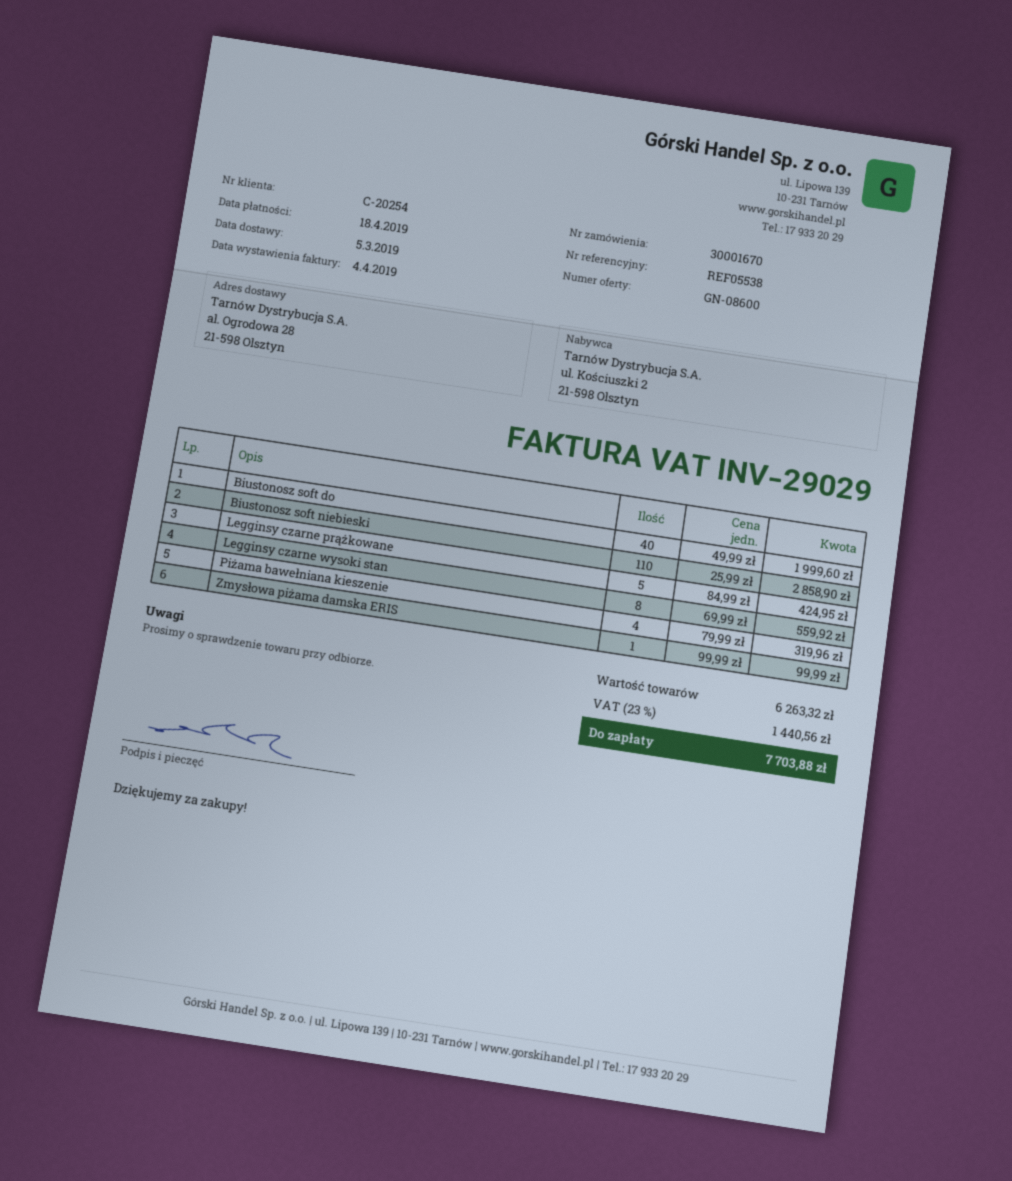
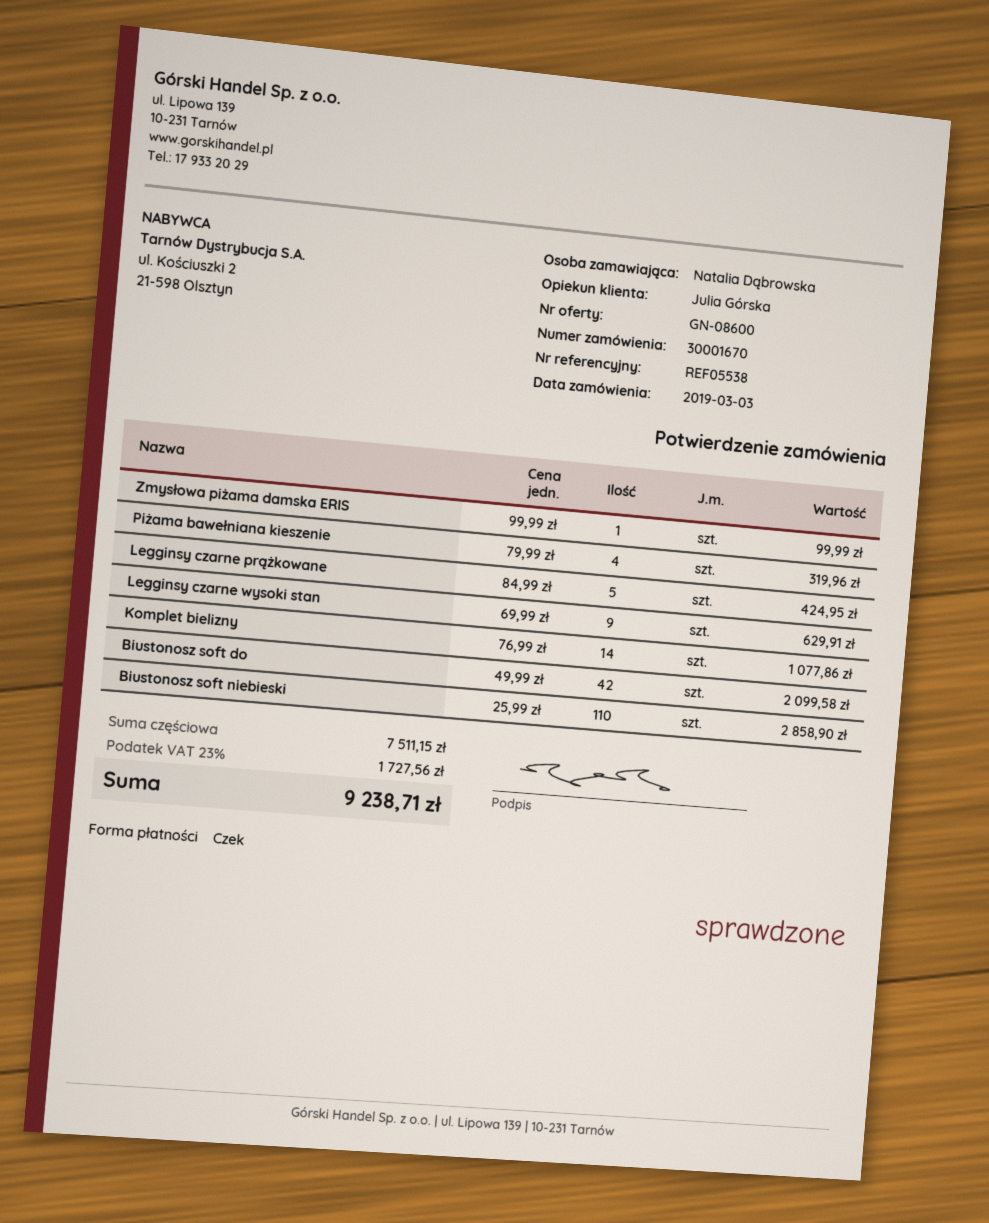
Biustonosz soft do: 40 x 49.99 = 1999.60 -> 42 x 49.99 = 2099.58
Legginsy czarne wysoki stan: 8 x 69.99 = 559.92 -> 9 x 69.99 = 629.91
Komplet bielizny: none -> 14 x 76.99 = 1077.86
subtotal: 6263.32 -> 7511.15
tax: 23% = 1440.56 -> 23% = 1727.56
total: 7703.88 -> 9238.71

